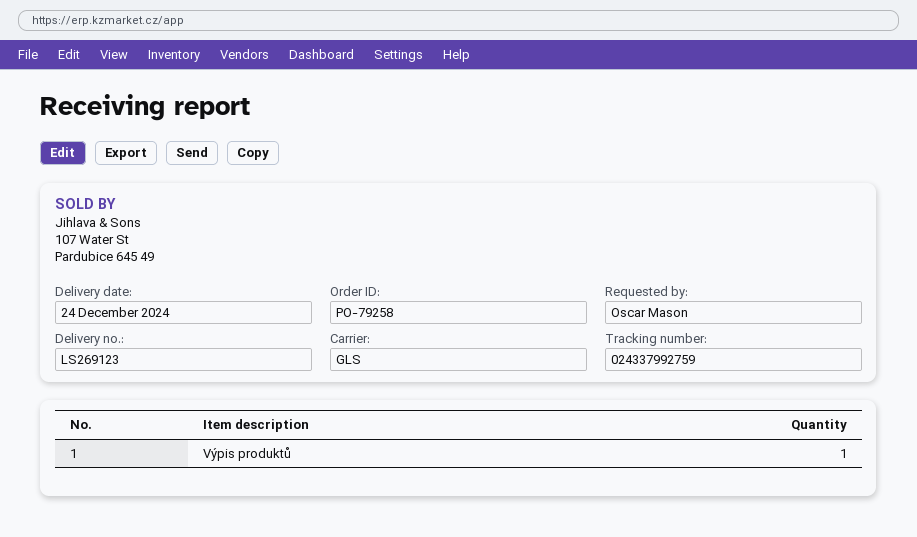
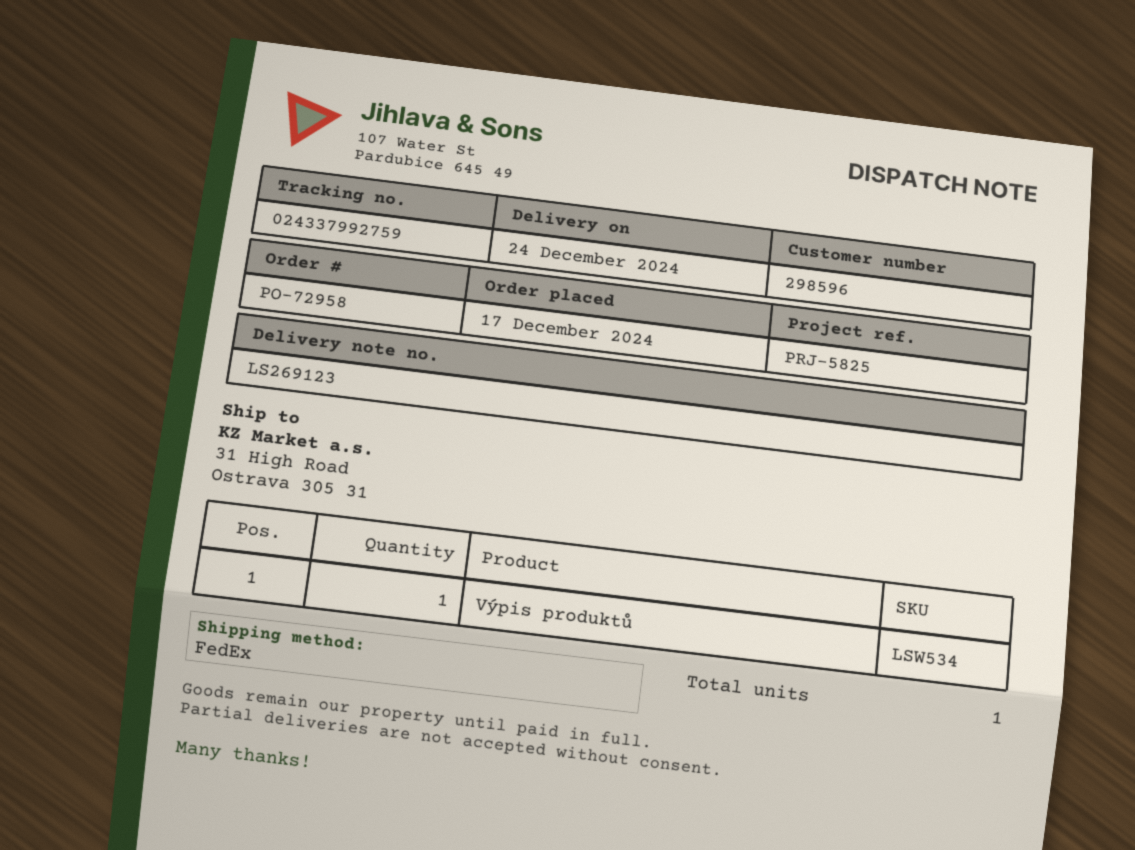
order number: PO-79258 -> PO-72958
shipping method: GLS -> FedEx

